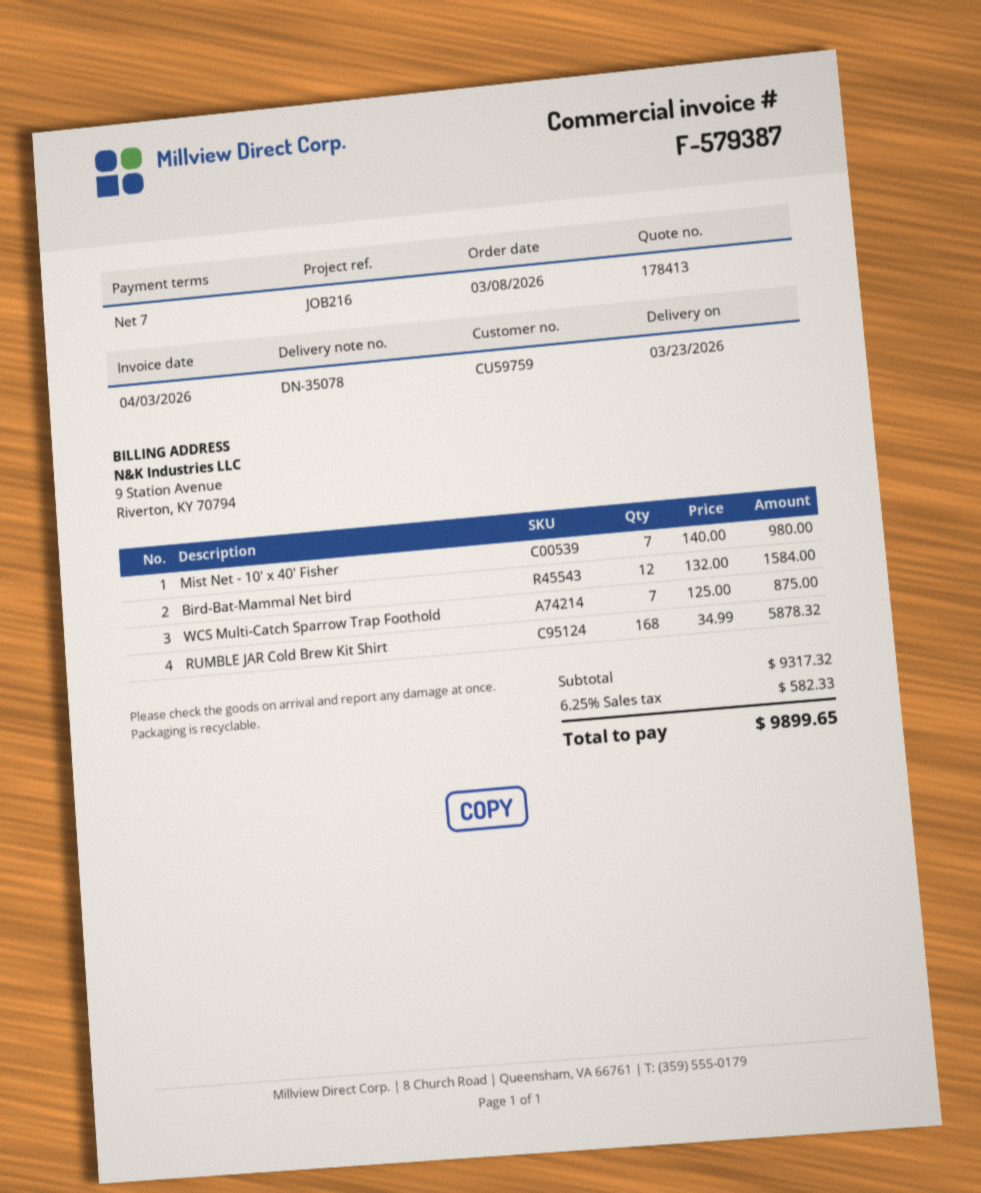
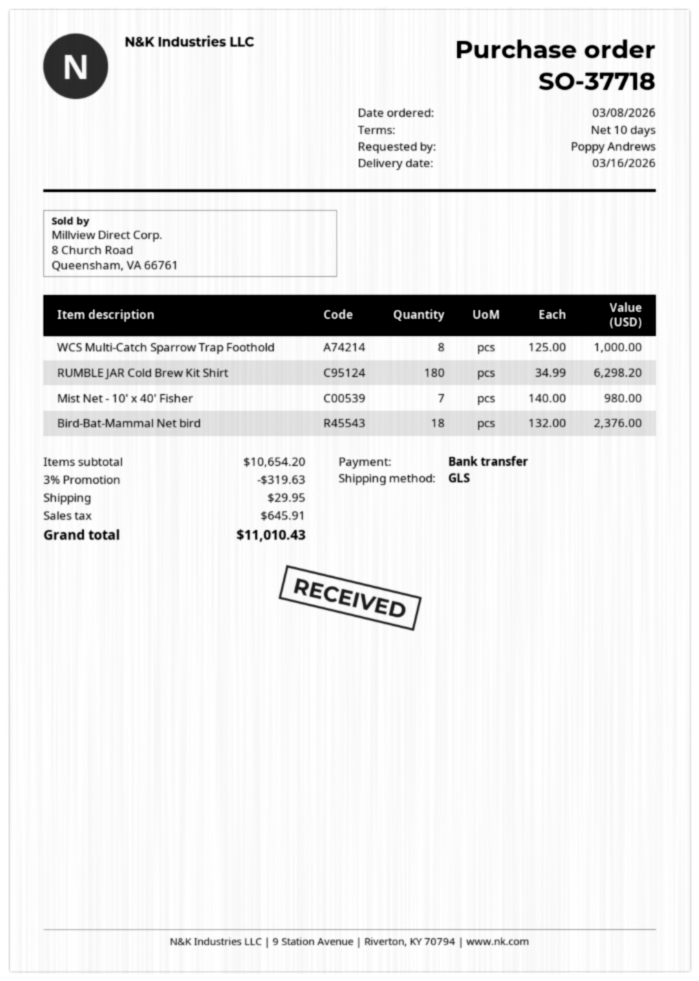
delivery date: 2026-03-23 -> 2026-03-16
payment terms: 7 days -> 10 days
Bird-Bat-Mammal Net bird: 12 x 132.00 = 1584.00 -> 18 x 132.00 = 2376.00
WCS Multi-Catch Sparrow Trap Foothold: 7 x 125.00 = 875.00 -> 8 x 125.00 = 1000.00
RUMBLE JAR Cold Brew Kit Shirt: 168 x 34.99 = 5878.32 -> 180 x 34.99 = 6298.20
subtotal: 9317.32 -> 10654.20
discount: none -> 3% = 319.63
shipping: none -> 29.95
tax: 582.33 -> 645.91
total: 9899.65 -> 11010.43

